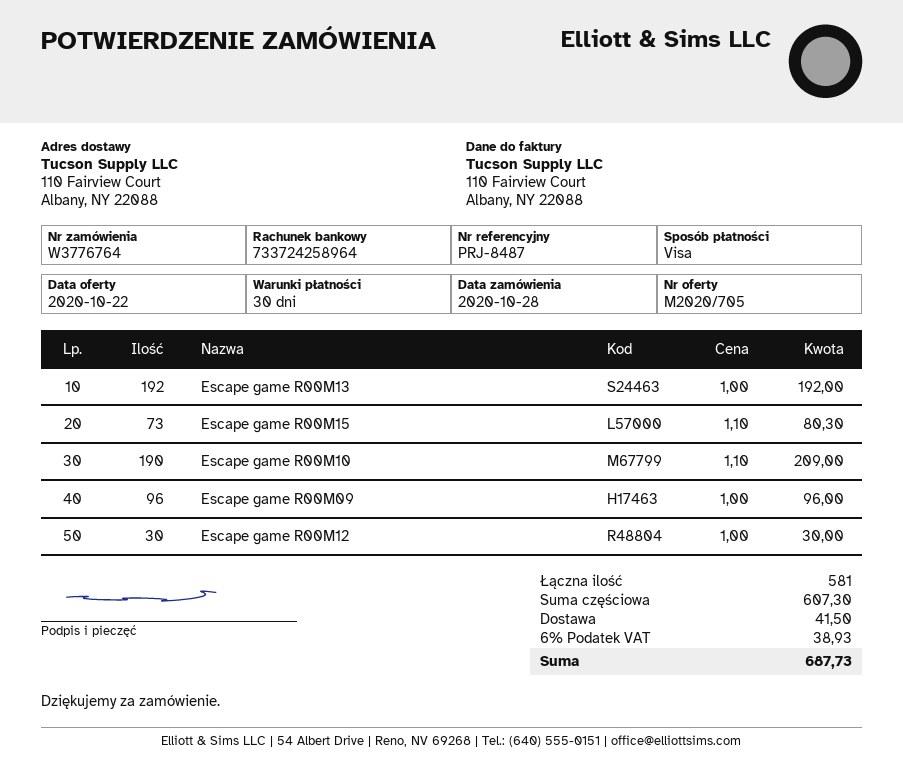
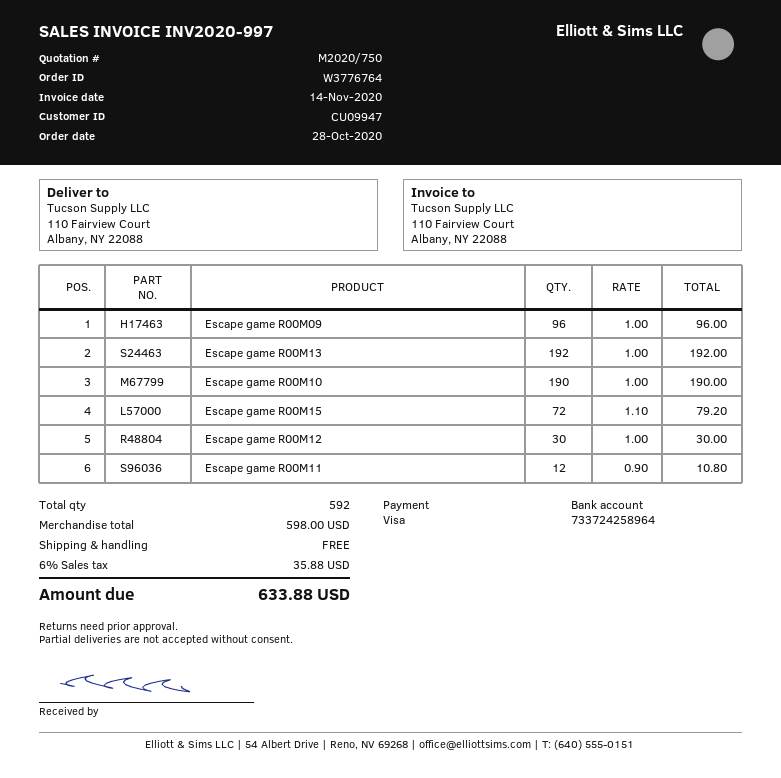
quote number: M2020/705 -> M2020/750
Escape game R00M15: 73 x 1.10 = 80.30 -> 72 x 1.10 = 79.20
Escape game R00M10: 190 x 1.10 = 209.00 -> 190 x 1.00 = 190.00
Escape game R00M11: none -> 12 x 0.90 = 10.80
total quantity: 581 -> 592
subtotal: 607.30 -> 598.00
shipping: 41.50 -> 0.00
tax: 6% = 38.93 -> 6% = 35.88
total: 687.73 -> 633.88

